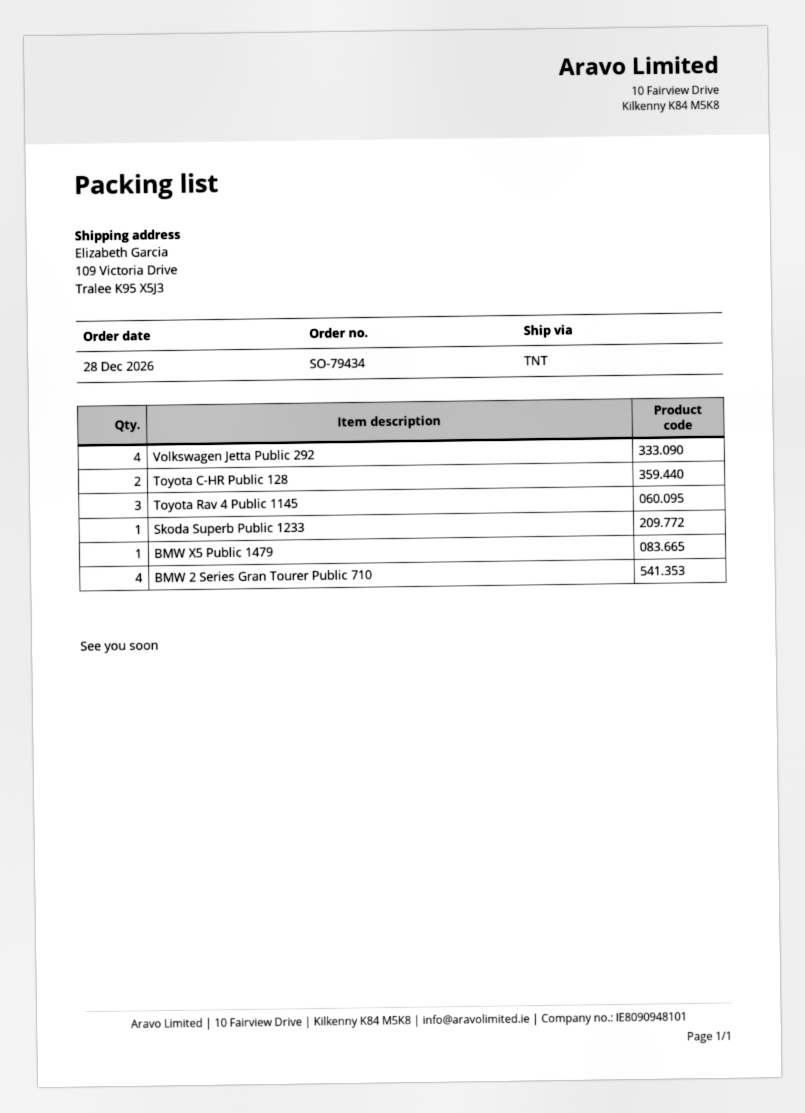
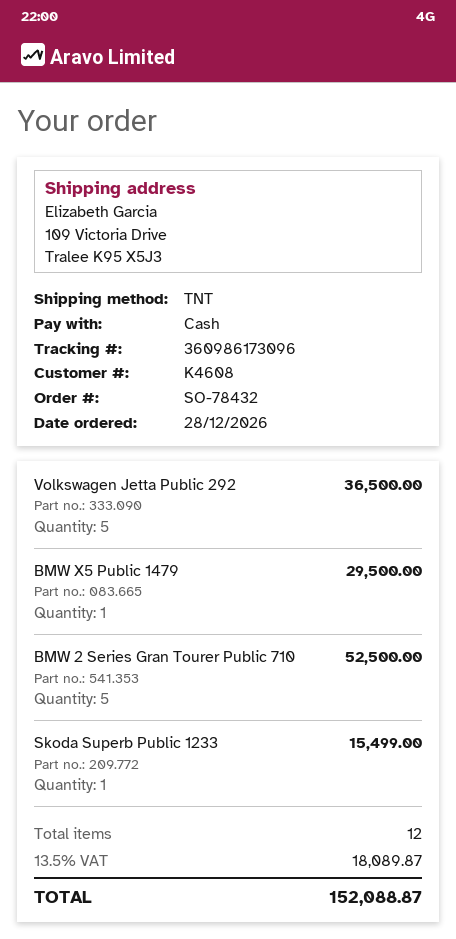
order number: SO-79434 -> SO-78432
Volkswagen Jetta Public 292: 4 -> 5
Toyota C-HR Public 128: 2 -> none
Toyota Rav 4 Public 1145: 3 -> none
BMW 2 Series Gran Tourer Public 710: 4 -> 5

